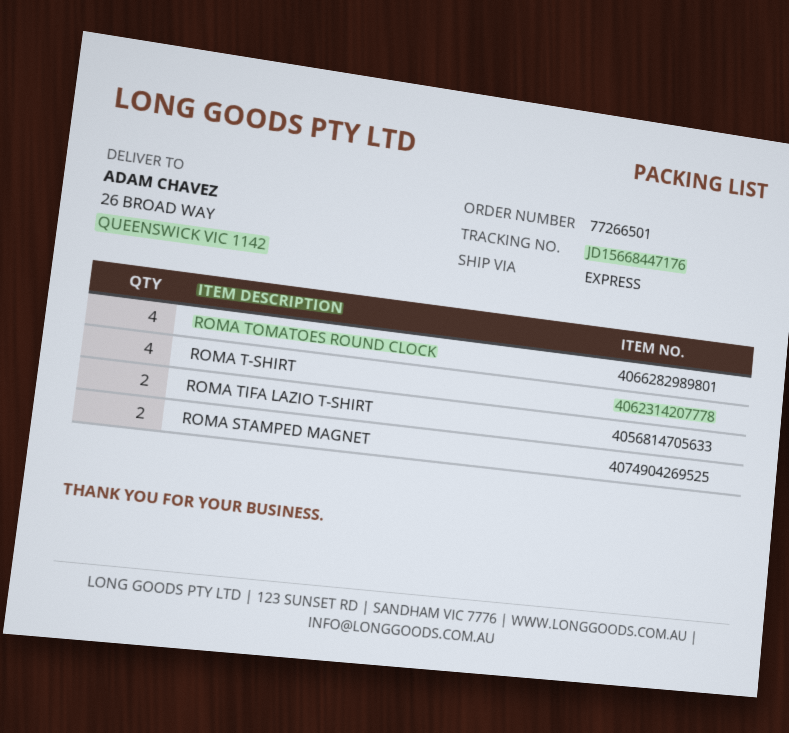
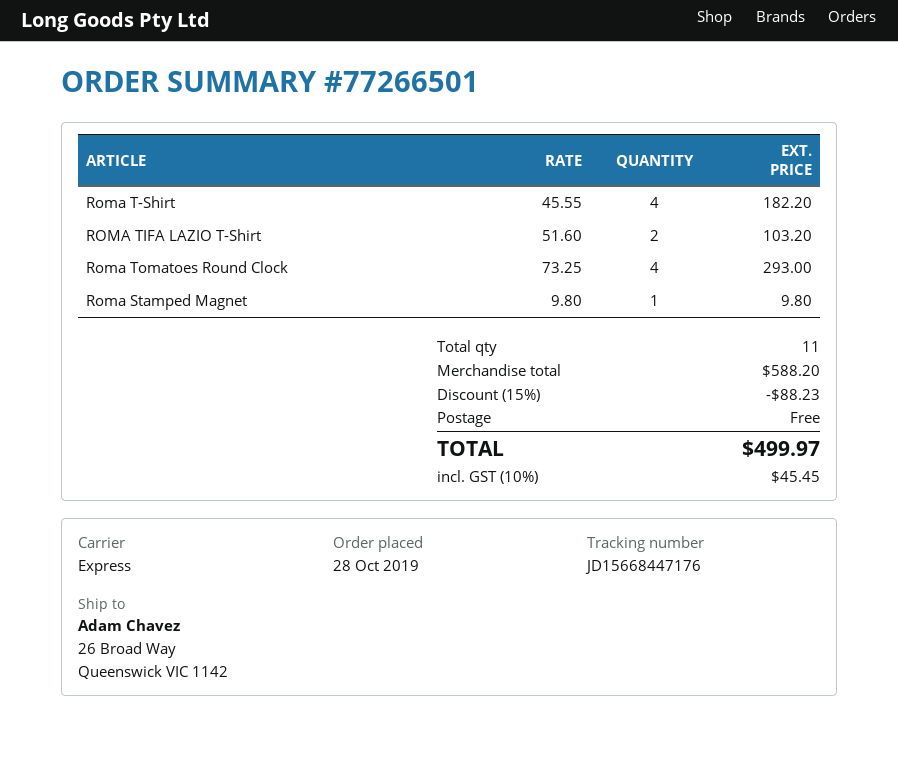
ROMA STAMPED MAGNET: 2 -> 1

